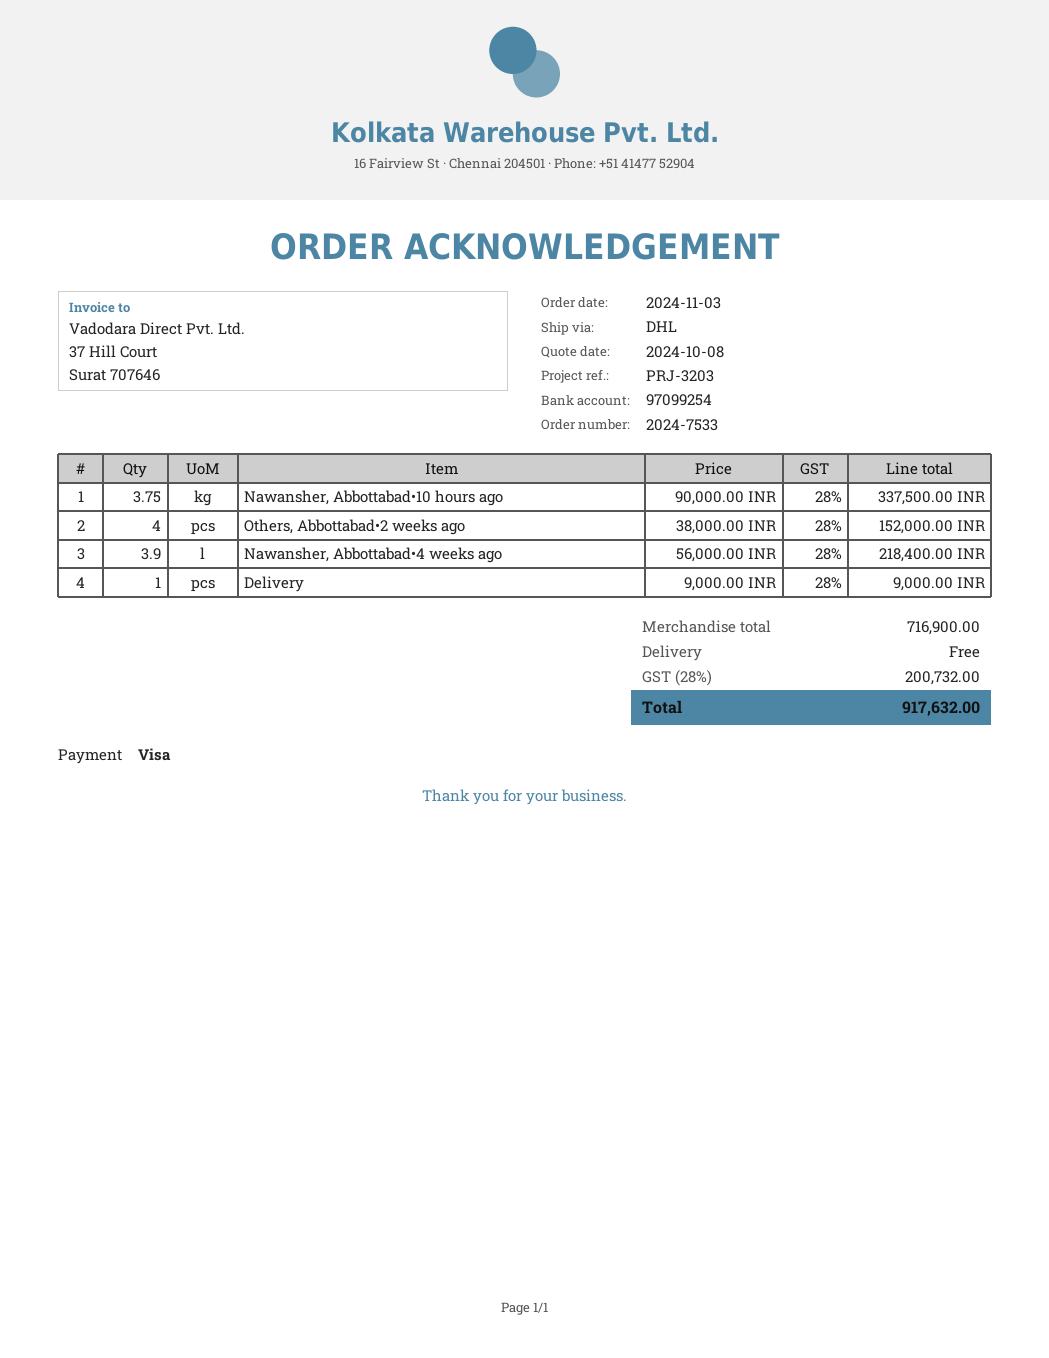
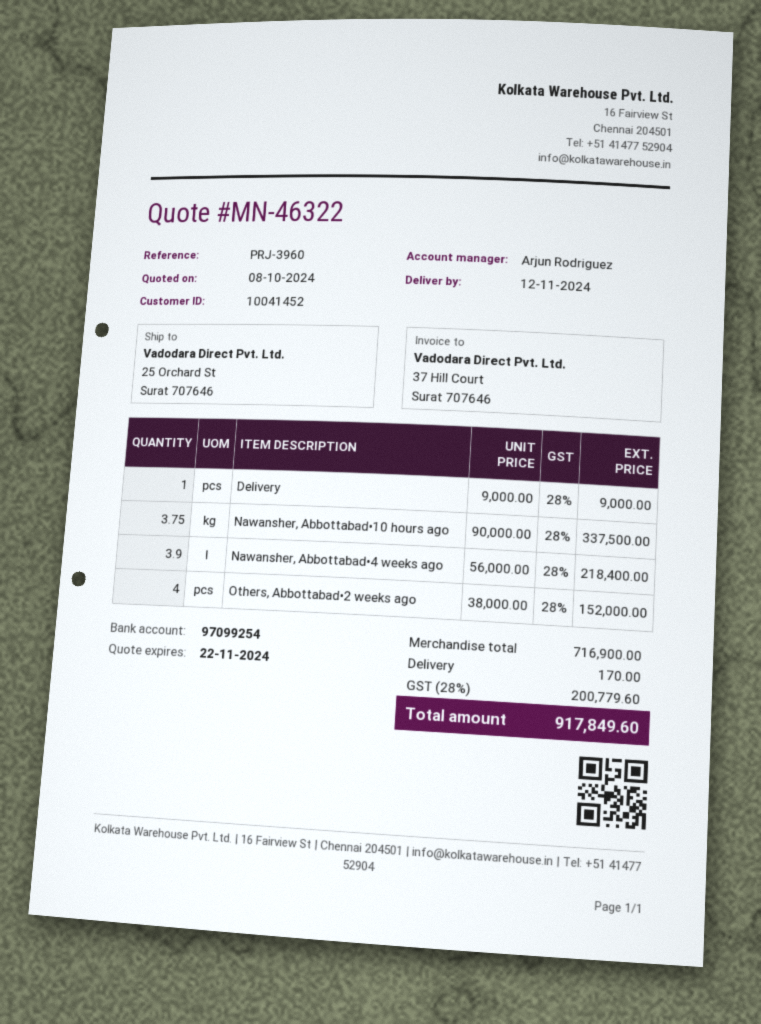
reference: PRJ-3203 -> PRJ-3960
shipping: 0.00 -> 170.00
tax: 28% = 200732.00 -> 28% = 200779.60
total: 917632.00 -> 917849.60

